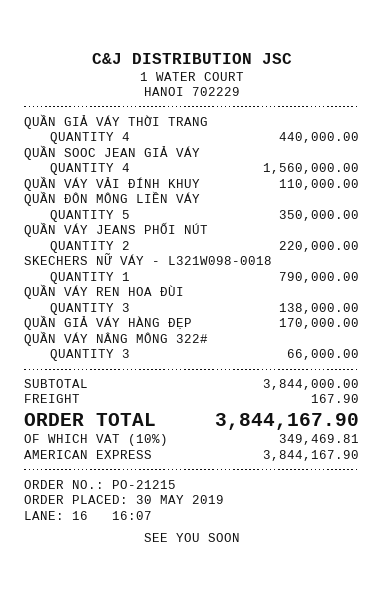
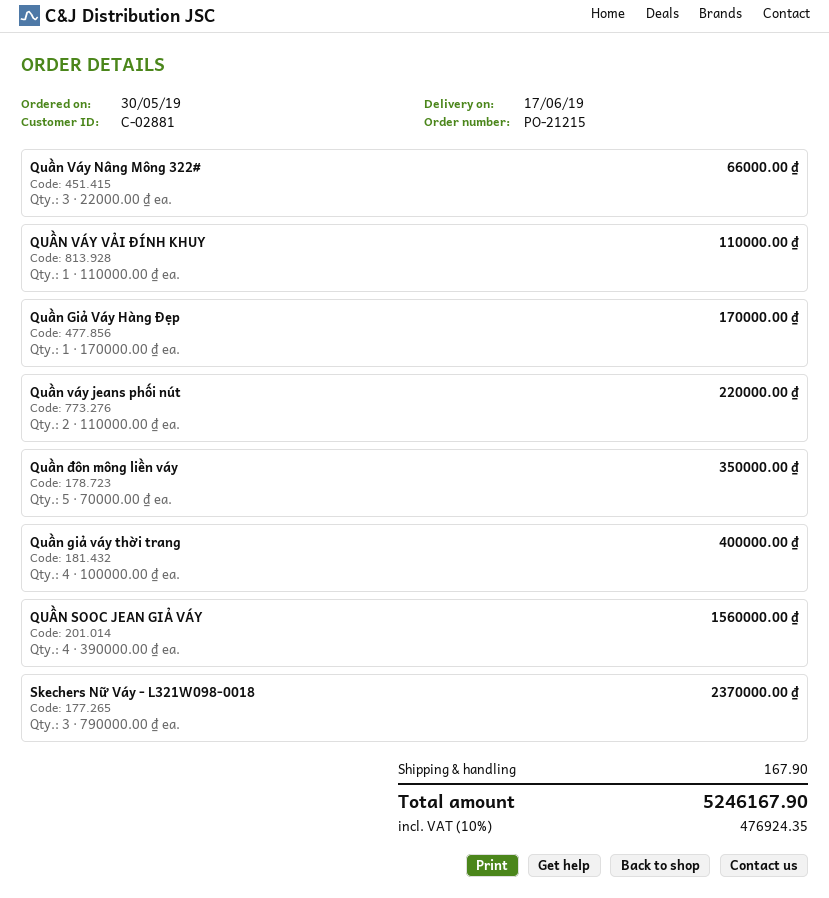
QUẦN GIẢ VÁY THỜI TRANG: 4 for 440000.00 -> 4 for 400000.00
SKECHERS NỮ VÁY - L321W098-0018: 1 for 790000.00 -> 3 for 2370000.00
QUẦN VÁY REN HOA ĐÙI: 3 for 138000.00 -> none
tax: 10% = 349469.81 -> 10% = 476924.35
total: 3844167.90 -> 5246167.90

